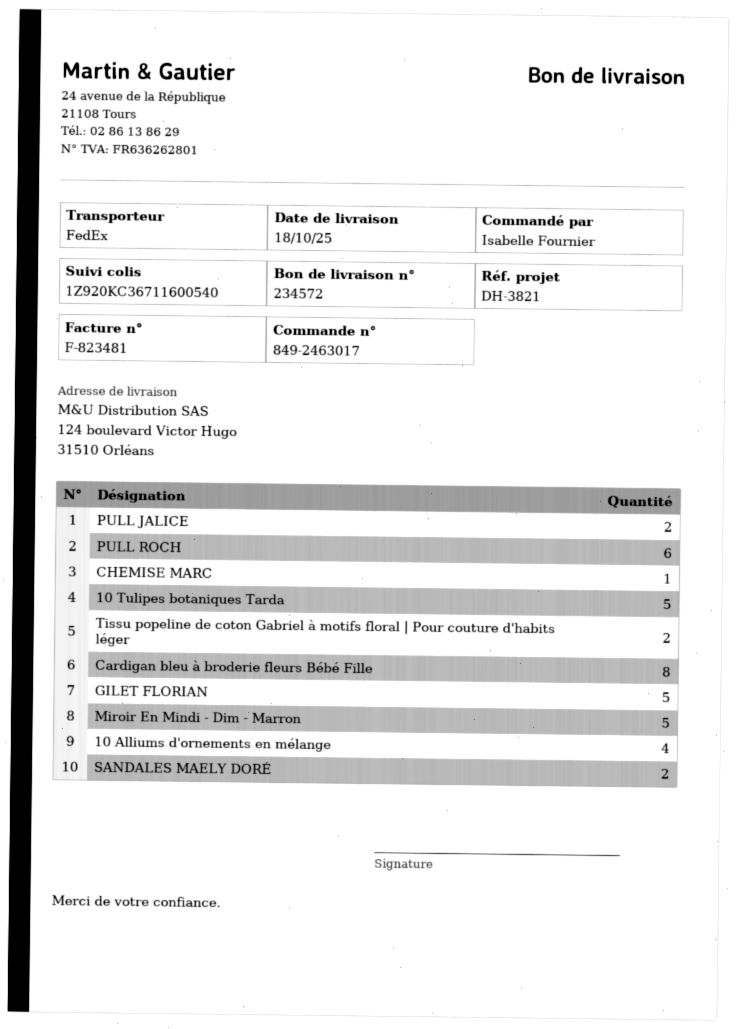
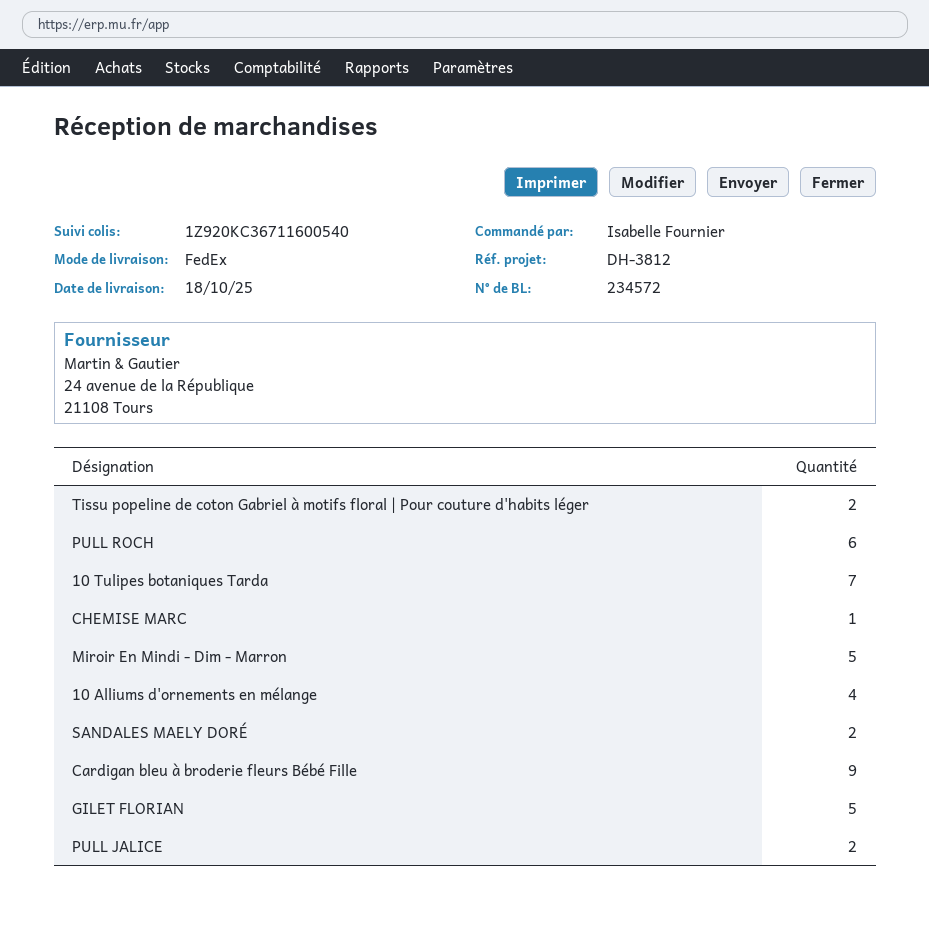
reference: DH-3821 -> DH-3812
10 Tulipes botaniques Tarda: 5 -> 7
Cardigan bleu à broderie fleurs Bébé Fille: 8 -> 9

